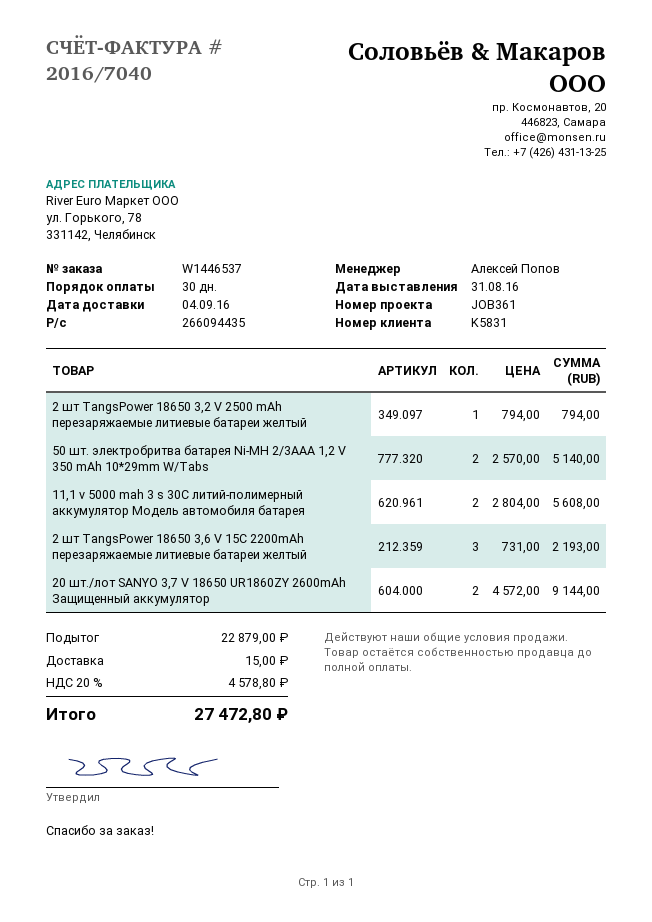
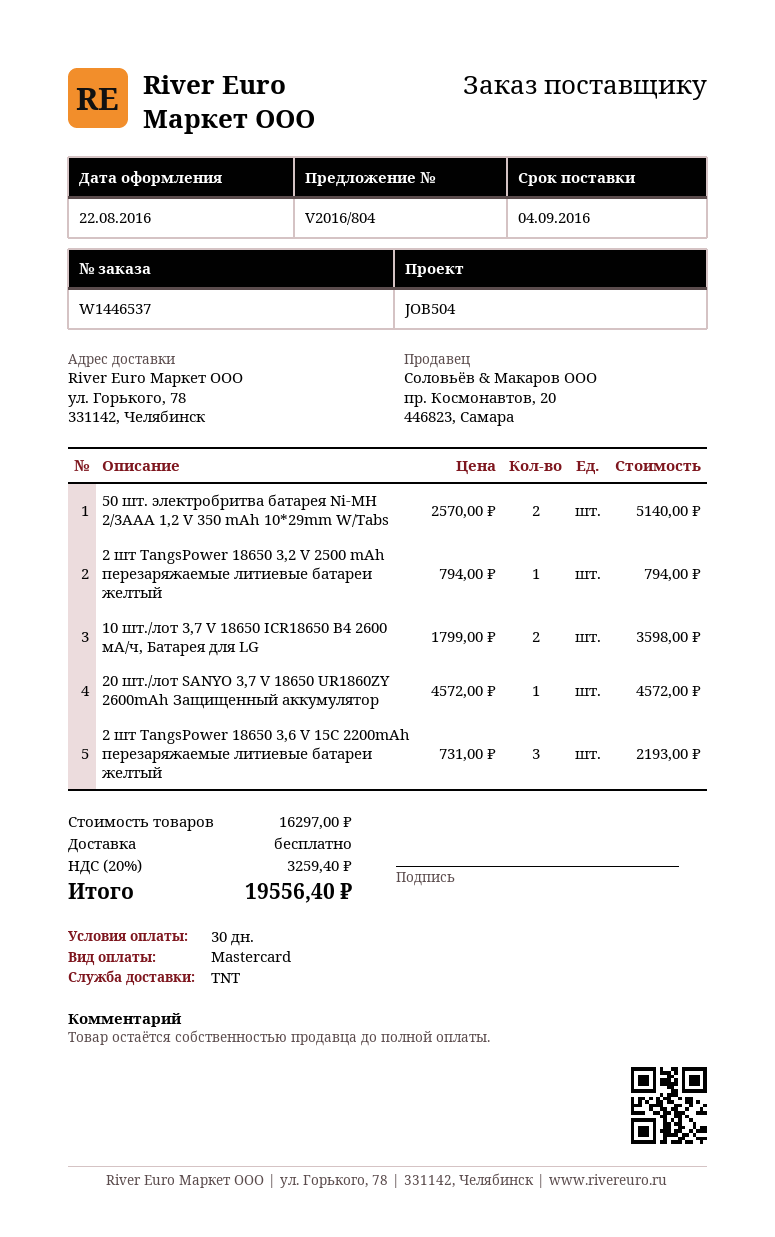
reference: JOB361 -> JOB504
11,1 v 5000 mah 3 s 30C литий-полимерный аккумулятор Модель автомобиля батарея: 2 x 2804.00 = 5608.00 -> none
20 шт./лот SANYO 3,7 V 18650 UR1860ZY 2600mAh Защищенный аккумулятор: 2 x 4572.00 = 9144.00 -> 1 x 4572.00 = 4572.00
10 шт./лот 3,7 V 18650 ICR18650 B4 2600 мА/ч, Батарея для LG: none -> 2 x 1799.00 = 3598.00
subtotal: 22879.00 -> 16297.00
shipping: 15.00 -> 0.00
tax: 20% = 4578.80 -> 20% = 3259.40
total: 27472.80 -> 19556.40

